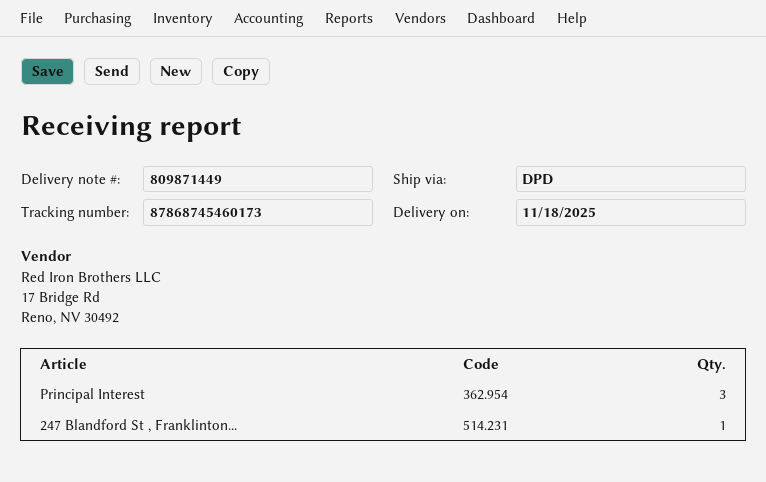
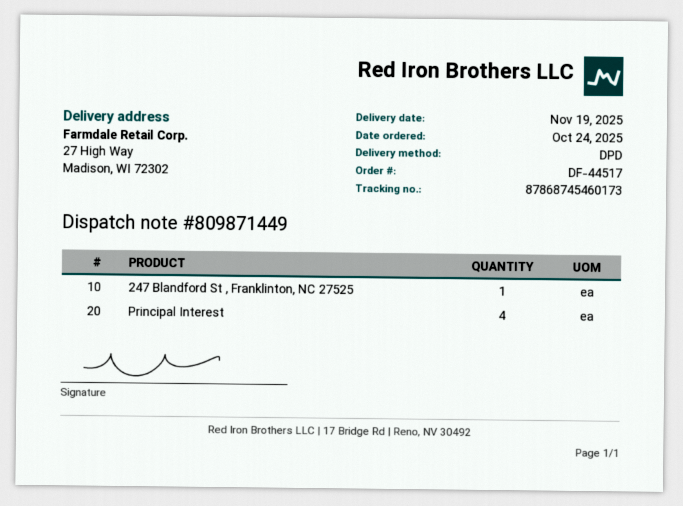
delivery date: 2025-11-18 -> 2025-11-19
Principal Interest: 3 -> 4

